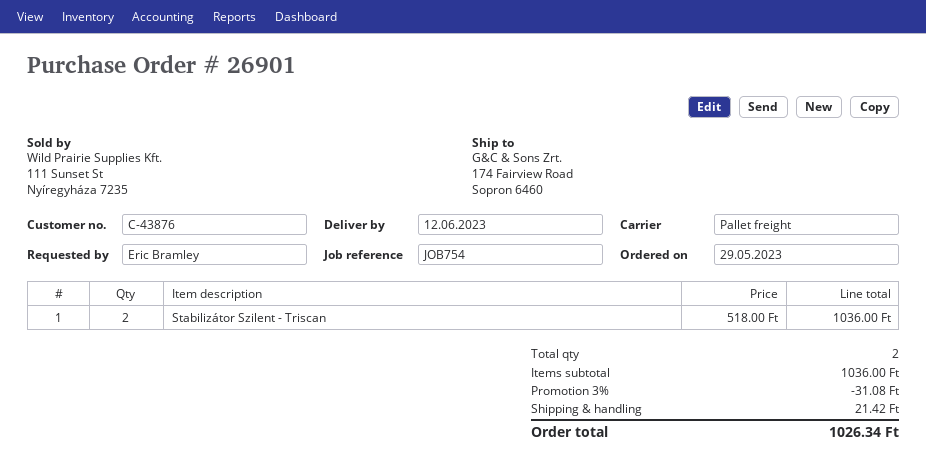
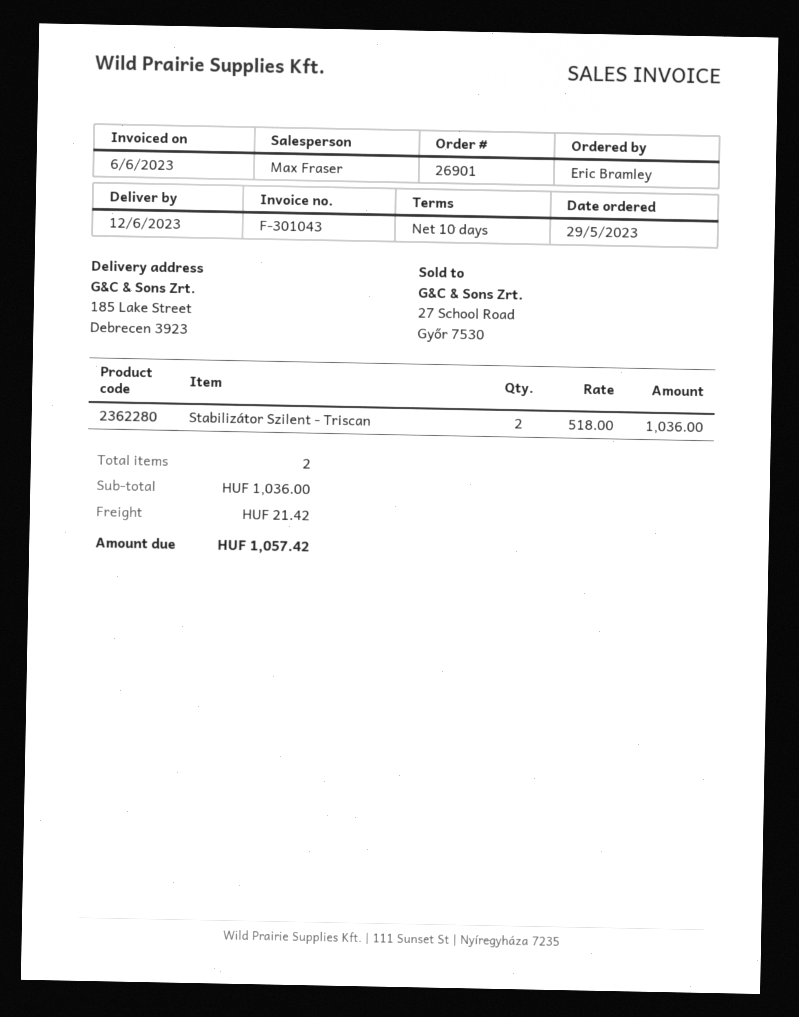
ship to: 174 Fairview Road, Sopron 6460 -> 185 Lake Street, Debrecen 3923
discount: 3% = 31.08 -> none
total: 1026.34 -> 1057.42

